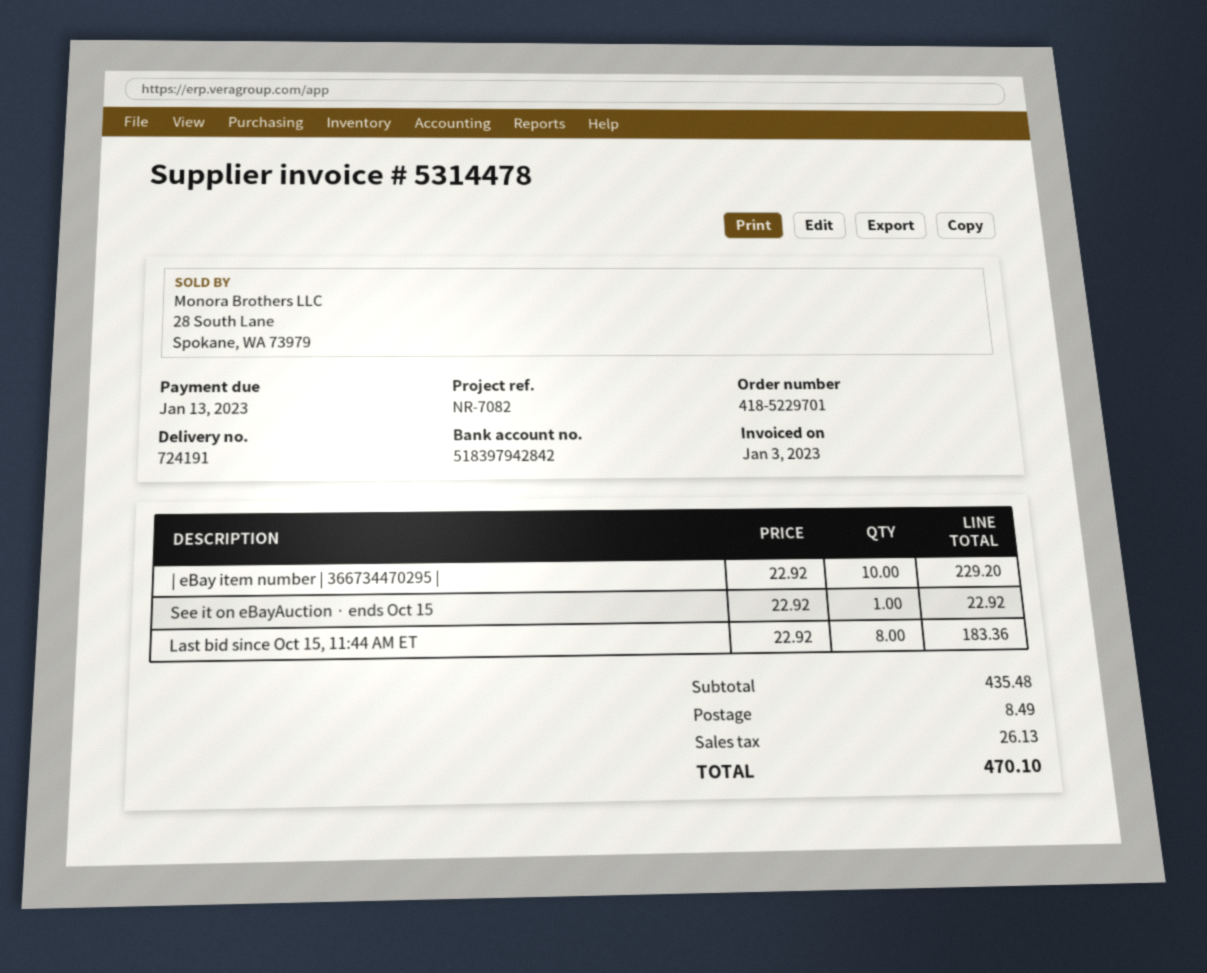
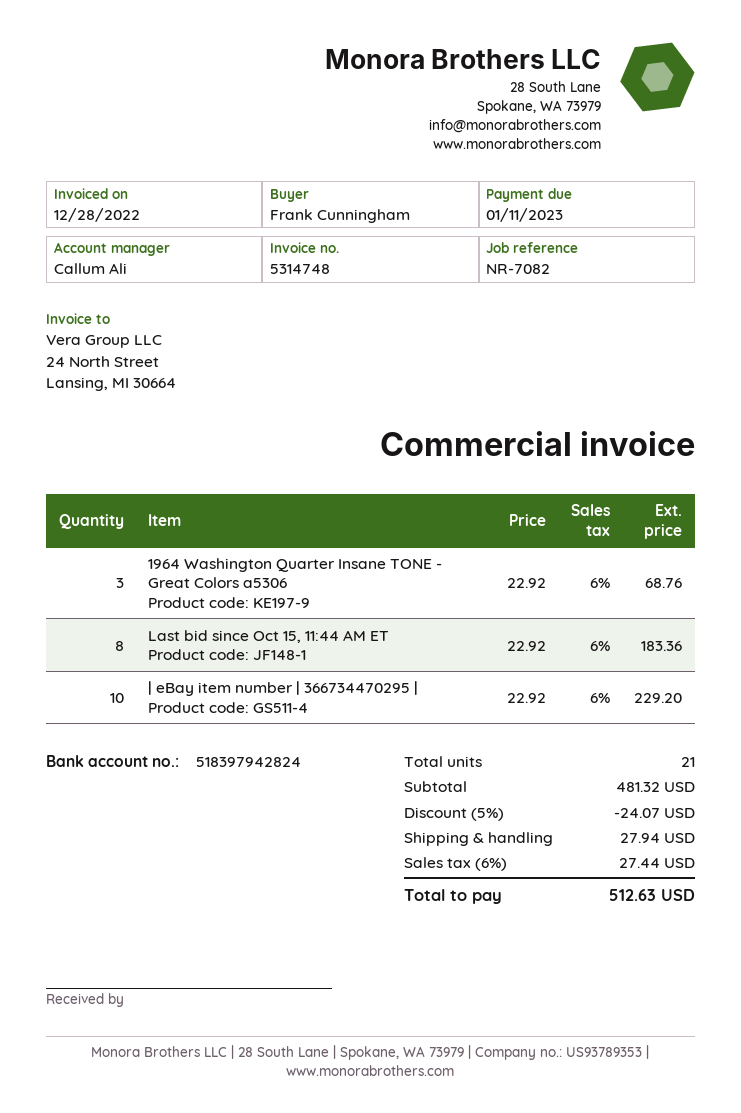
invoice number: 5314478 -> 5314748
invoice date: 2023-01-03 -> 2022-12-28
due date: 2023-01-13 -> 2023-01-11
bank account: 518397942842 -> 518397942824
See it on eBayAuction · ends Oct 15: 1 x 22.92 = 22.92 -> none
1964 Washington Quarter Insane TONE - Great Colors a5306: none -> 3 x 22.92 = 68.76
subtotal: 435.48 -> 481.32
discount: none -> 5% = 24.07
shipping: 8.49 -> 27.94
tax: 26.13 -> 27.44
total: 470.10 -> 512.63

